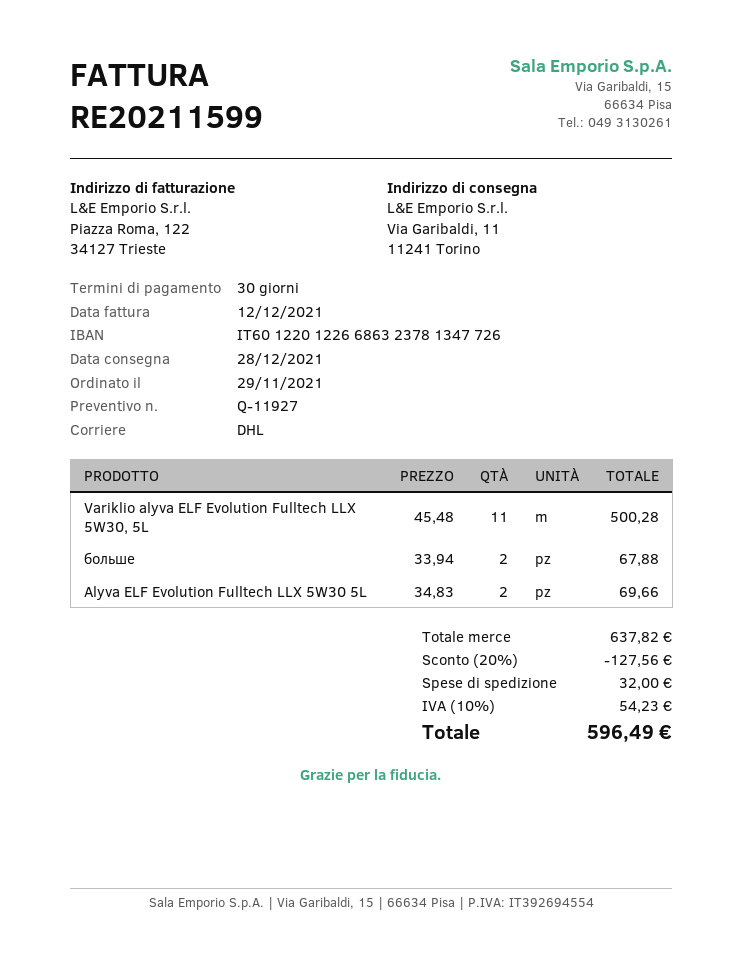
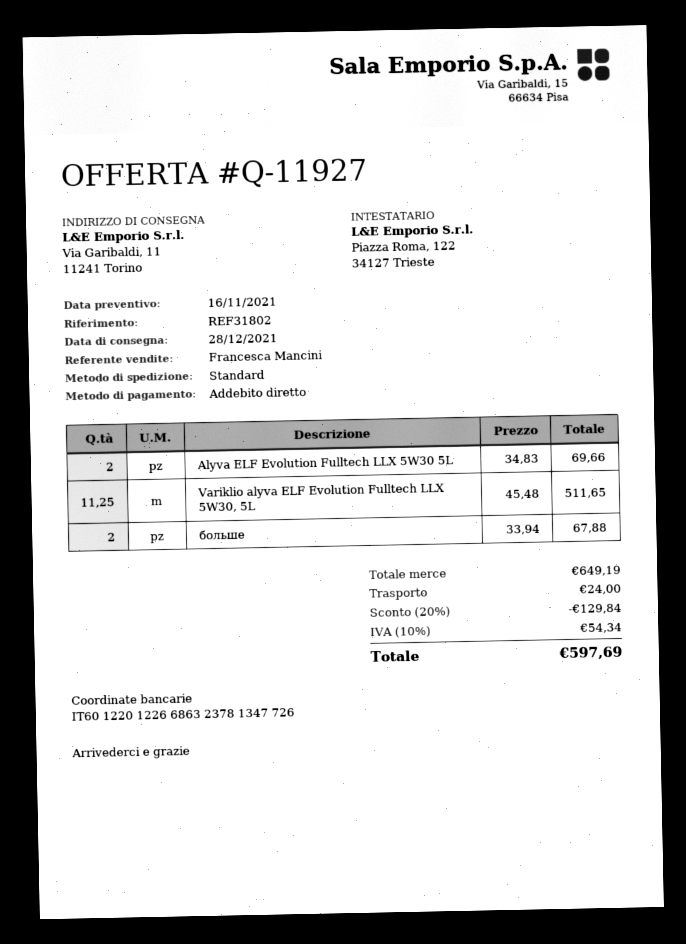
shipping method: DHL -> standard
Variklio alyva ELF Evolution Fulltech LLX 5W30, 5L: 11 x 45.48 = 500.28 -> 11.25 x 45.48 = 511.65
subtotal: 637.82 -> 649.19
discount: 20% = 127.56 -> 20% = 129.84
shipping: 32.00 -> 24.00
tax: 10% = 54.23 -> 10% = 54.34
total: 596.49 -> 597.69

